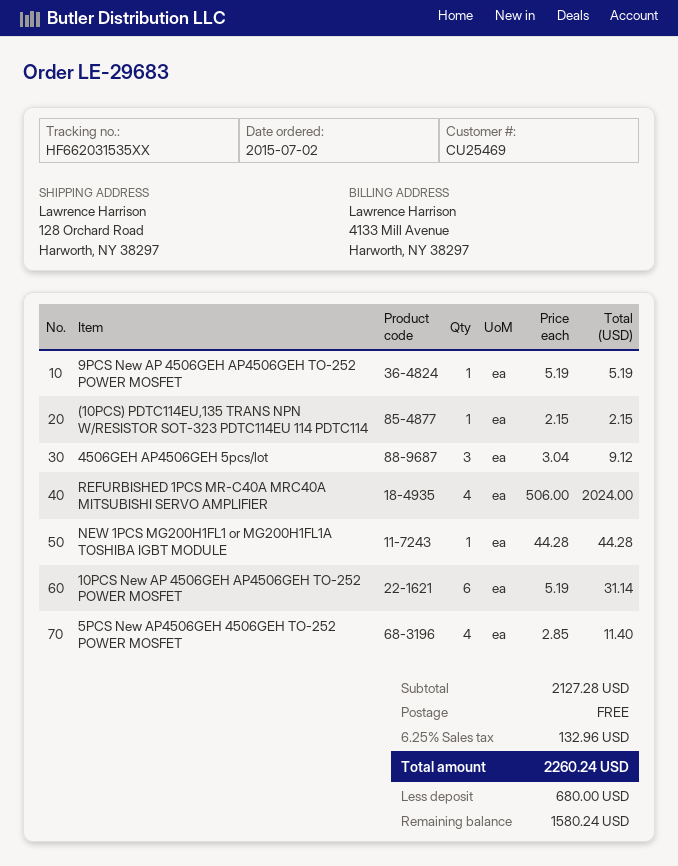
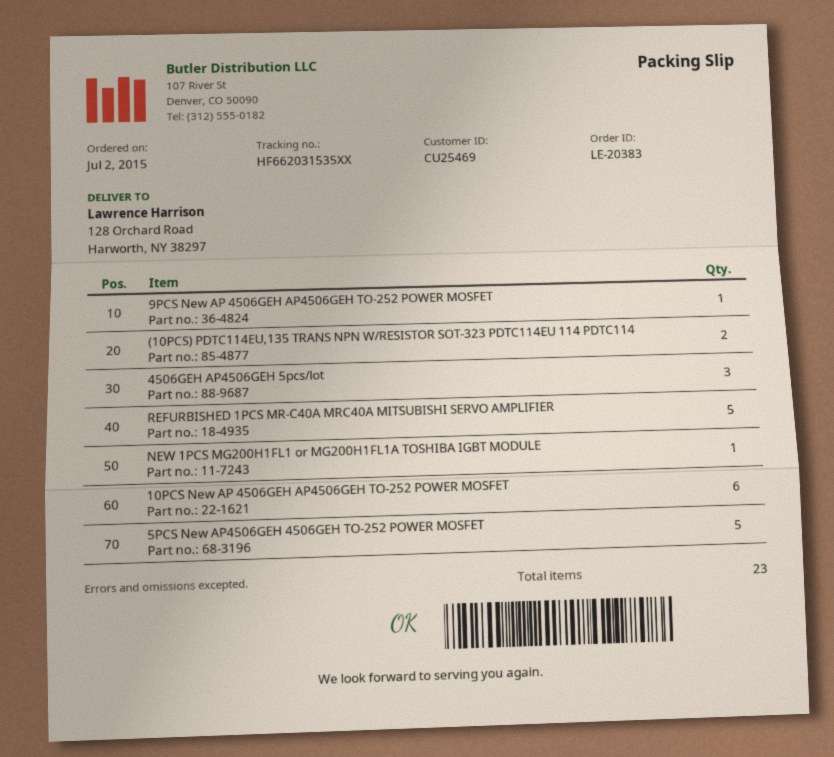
order number: LE-29683 -> LE-20383
(10PCS) PDTC114EU,135 TRANS NPN W/RESISTOR SOT-323 PDTC114EU 114 PDTC114: 1 -> 2
REFURBISHED 1PCS MR-C40A MRC40A MITSUBISHI SERVO AMPLIFIER: 4 -> 5
5PCS New AP4506GEH 4506GEH TO-252 POWER MOSFET: 4 -> 5

